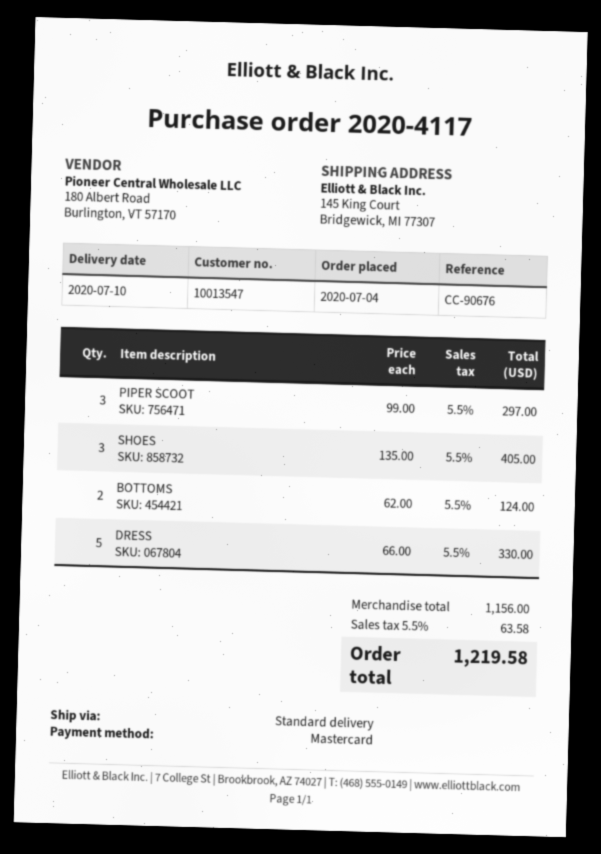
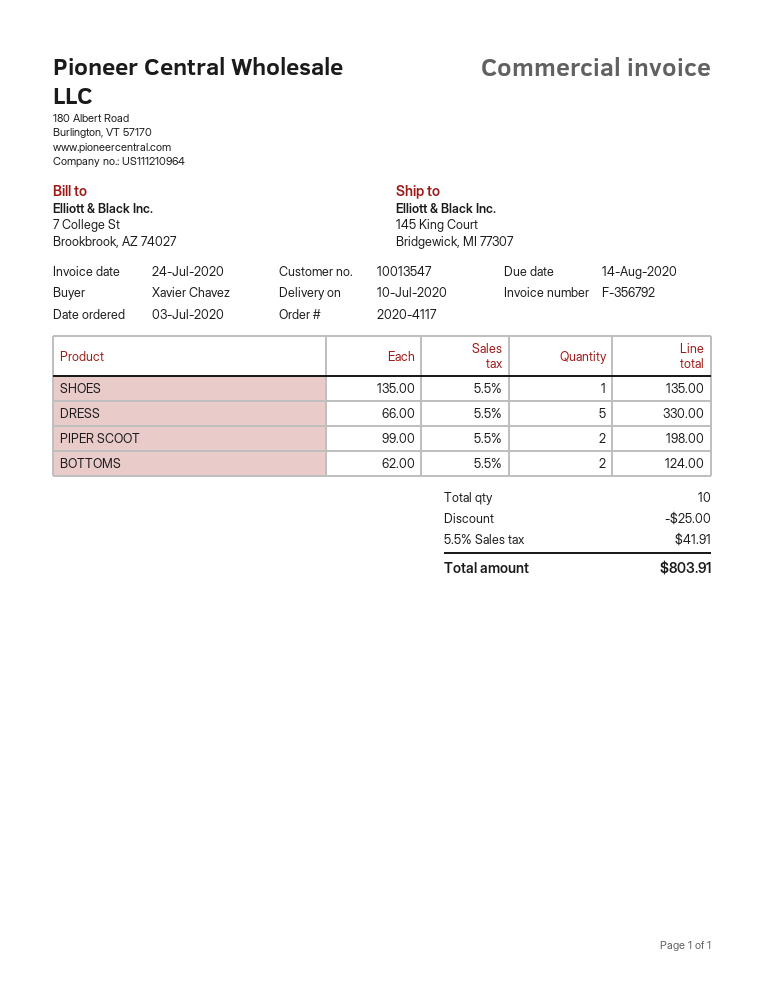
order date: 2020-07-04 -> 2020-07-03
PIPER SCOOT: 3 x 99.00 = 297.00 -> 2 x 99.00 = 198.00
SHOES: 3 x 135.00 = 405.00 -> 1 x 135.00 = 135.00
discount: none -> 25.00
tax: 5.5% = 63.58 -> 5.5% = 41.91
total: 1219.58 -> 803.91

